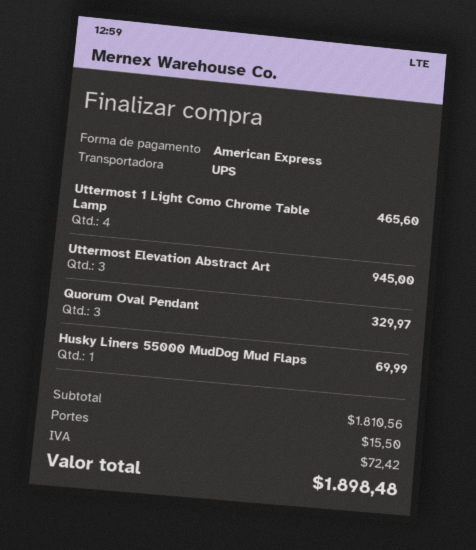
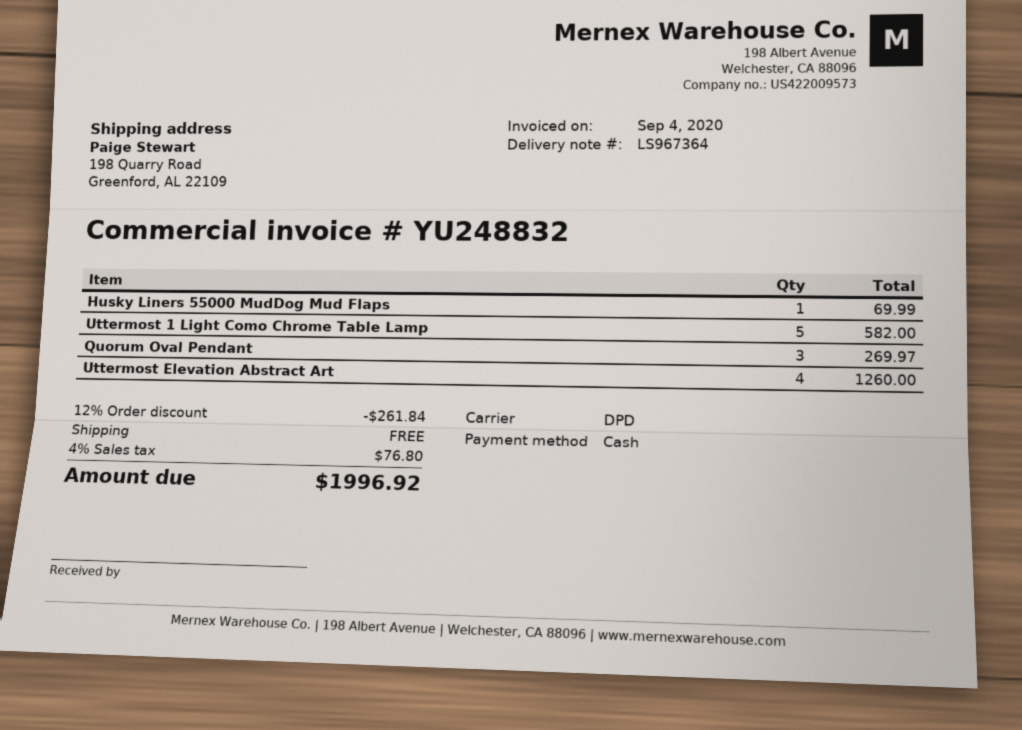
payment method: American Express -> cash
shipping method: UPS -> DPD
Uttermost 1 Light Como Chrome Table Lamp: 4 for 465.60 -> 5 for 582.00
Uttermost Elevation Abstract Art: 3 for 945.00 -> 4 for 1260.00
Quorum Oval Pendant: 3 for 329.97 -> 3 for 269.97
discount: none -> 12% = 261.84
shipping: 15.50 -> 0.00
tax: 72.42 -> 76.80
total: 1898.48 -> 1996.92

